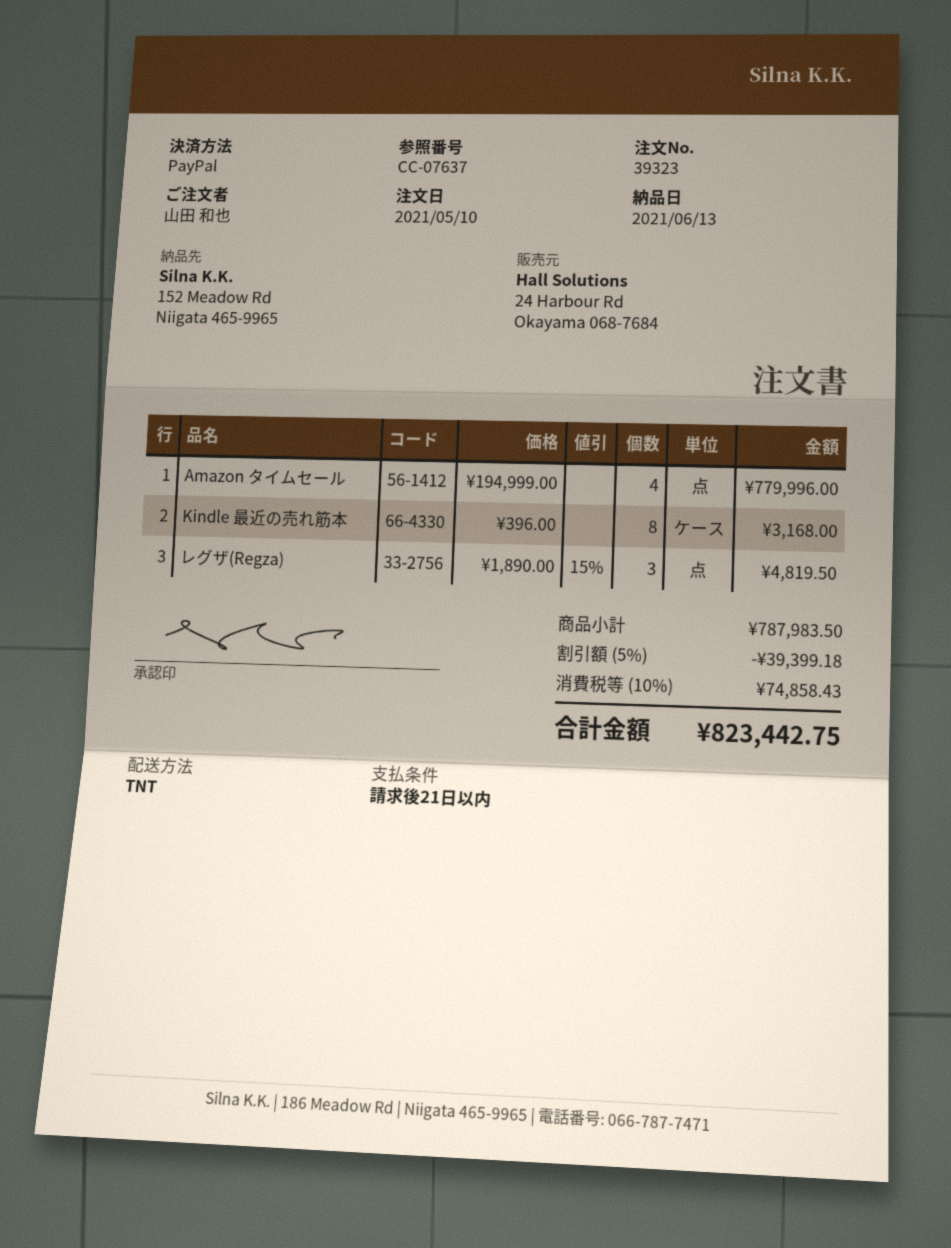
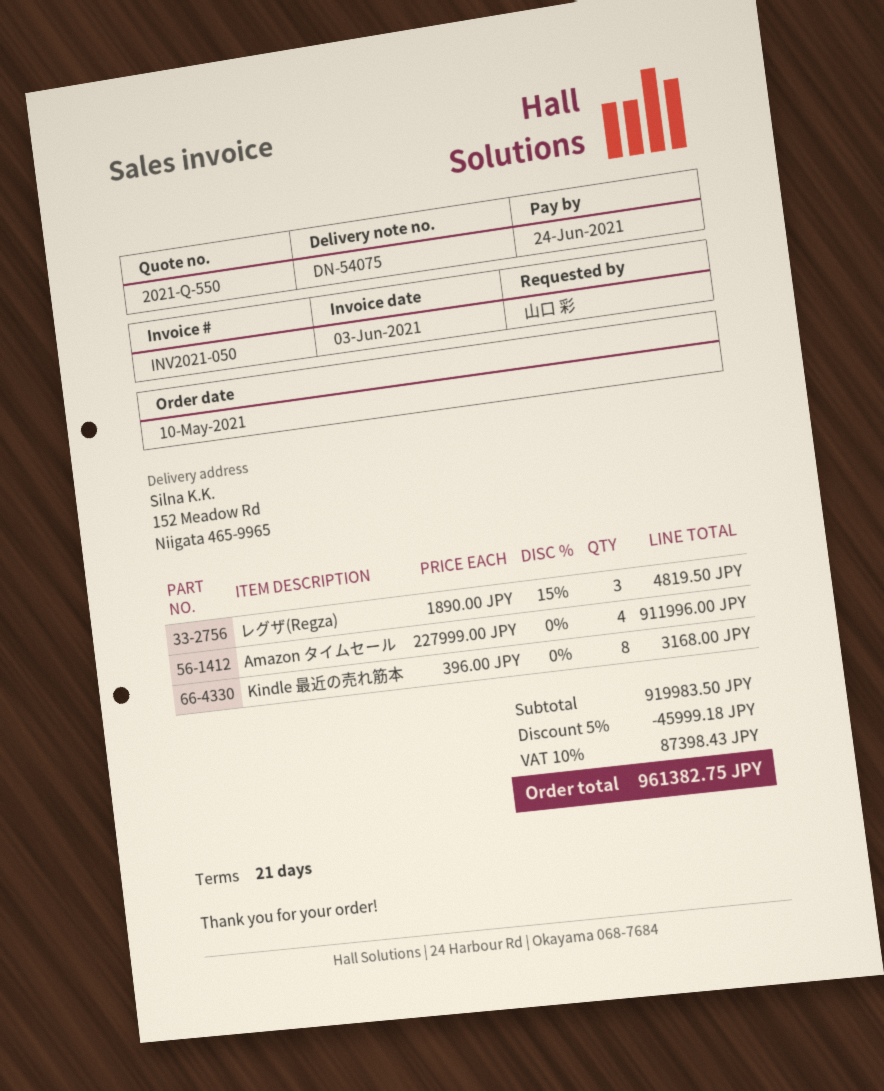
ordered by: 山田 和也 -> 山口 彩
Amazon タイムセール: 4 x 194999.00 = 779996.00 -> 4 x 227999.00 = 911996.00
subtotal: 787983.50 -> 919983.50
discount: 5% = 39399.18 -> 5% = 45999.18
tax: 10% = 74858.43 -> 10% = 87398.43
total: 823442.75 -> 961382.75

